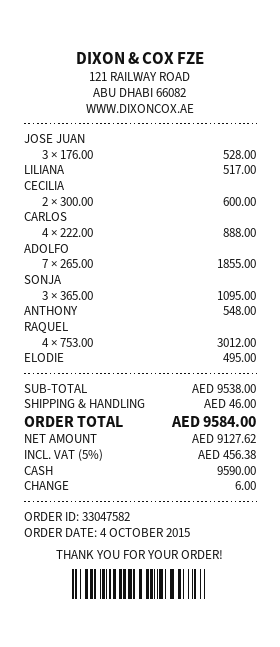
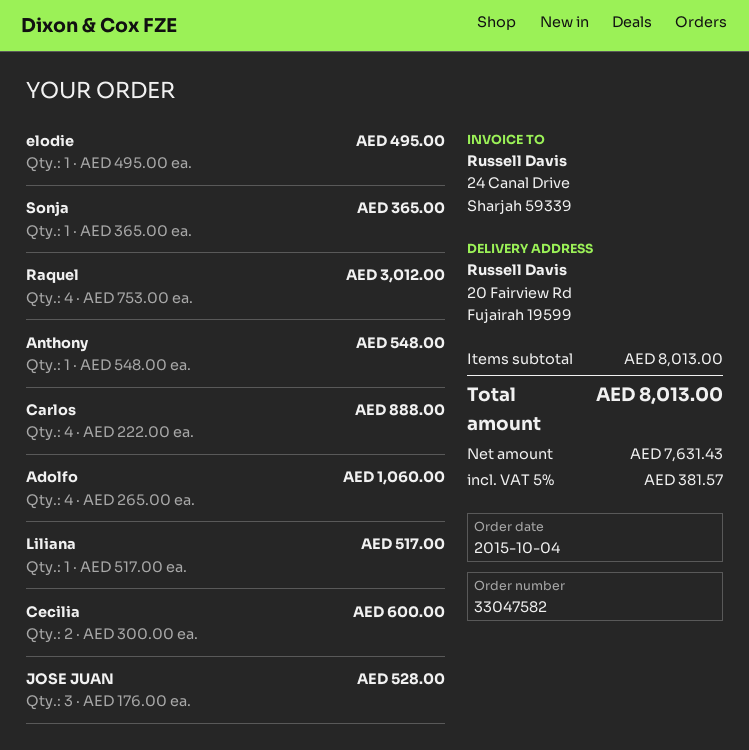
ADOLFO: 7 x 265.00 = 1855.00 -> 4 x 265.00 = 1060.00
SONJA: 3 x 365.00 = 1095.00 -> 1 x 365.00 = 365.00
subtotal: 9538.00 -> 8013.00
shipping: 46.00 -> none
net: 9127.62 -> 7631.43
tax: 5% = 456.38 -> 5% = 381.57
total: 9584.00 -> 8013.00

